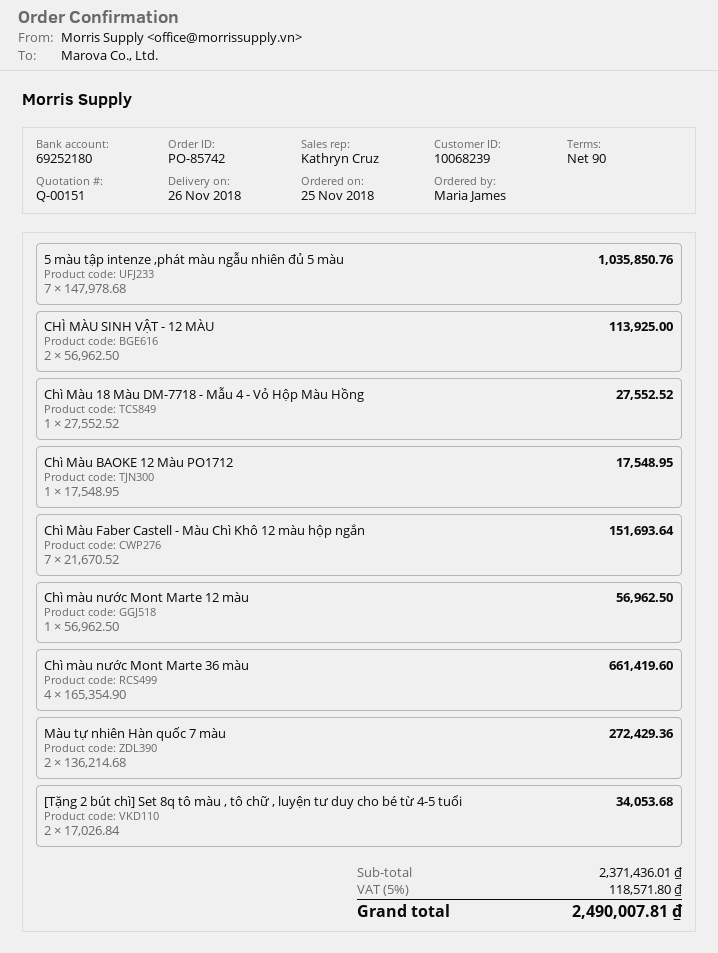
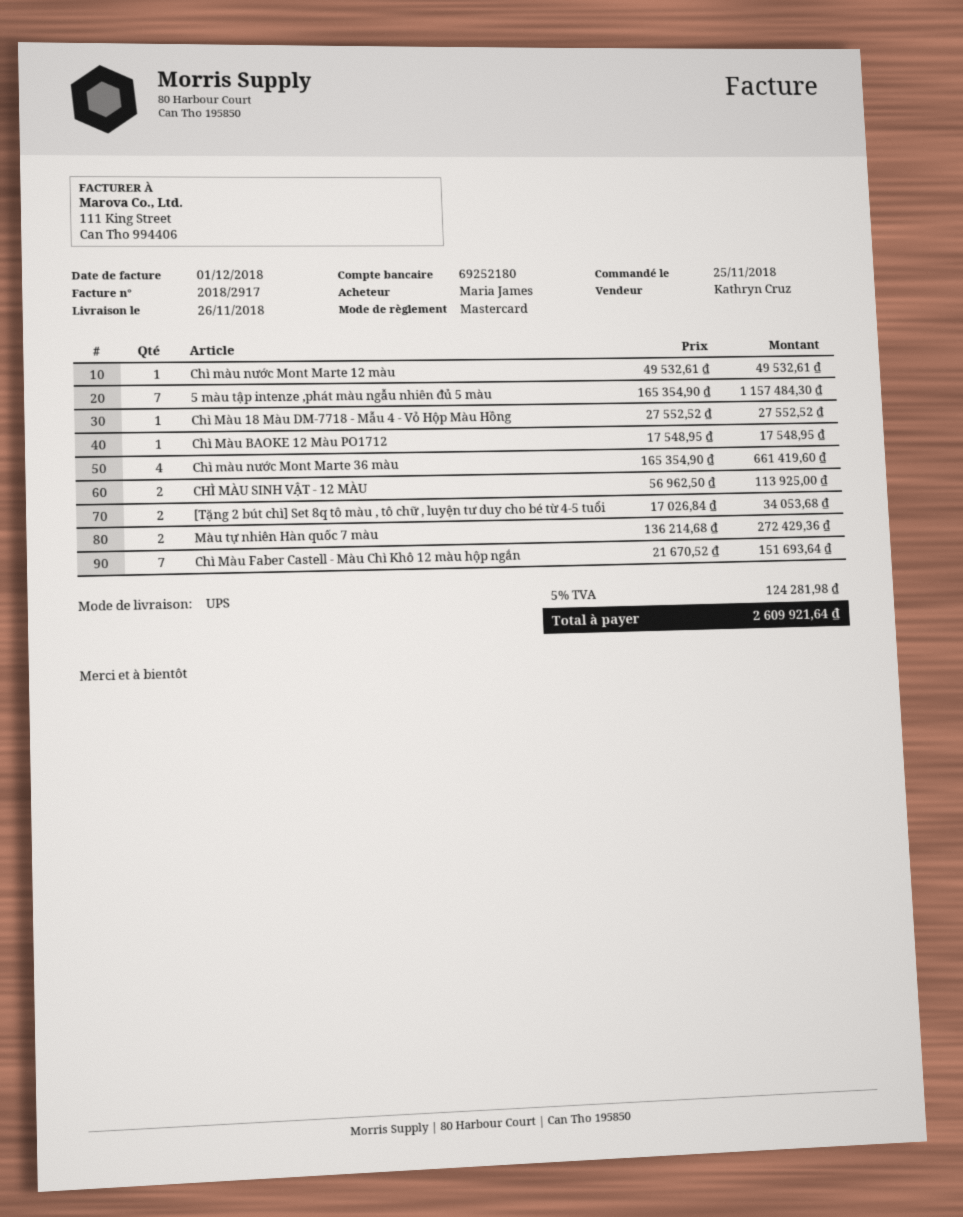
5 màu tập intenze ,phát màu ngẫu nhiên đủ 5 màu: 7 x 147978.68 = 1035850.76 -> 7 x 165354.90 = 1157484.30
Chì màu nước Mont Marte 12 màu: 1 x 56962.50 = 56962.50 -> 1 x 49532.61 = 49532.61
tax: 5% = 118571.80 -> 5% = 124281.98
total: 2490007.81 -> 2609921.64

